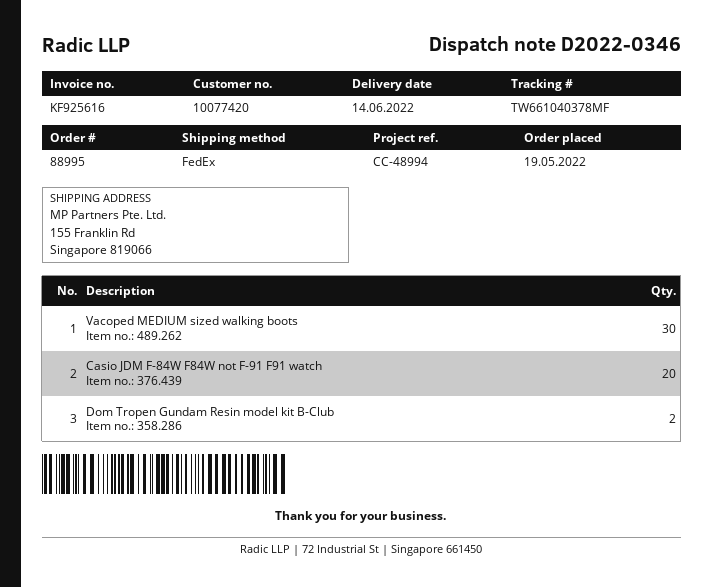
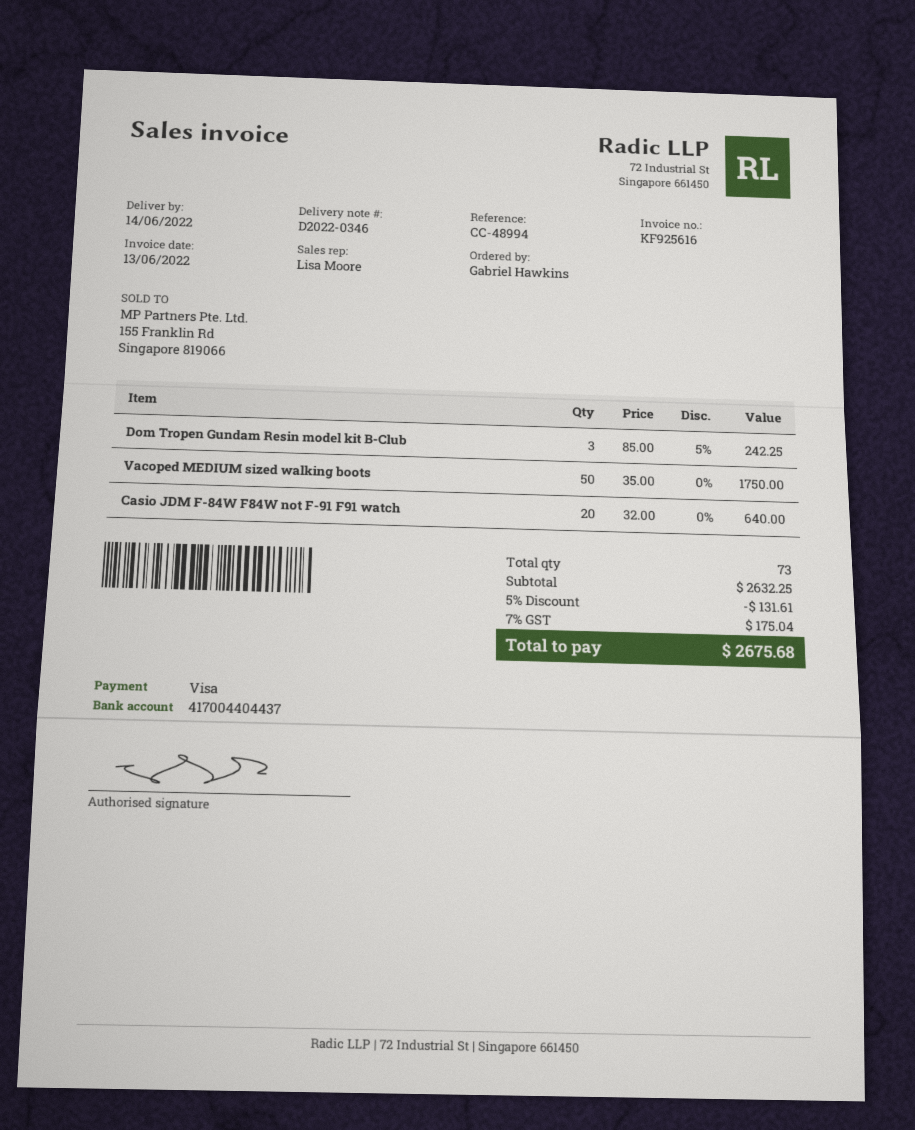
Vacoped MEDIUM sized walking boots: 30 -> 50
Dom Tropen Gundam Resin model kit B-Club: 2 -> 3

